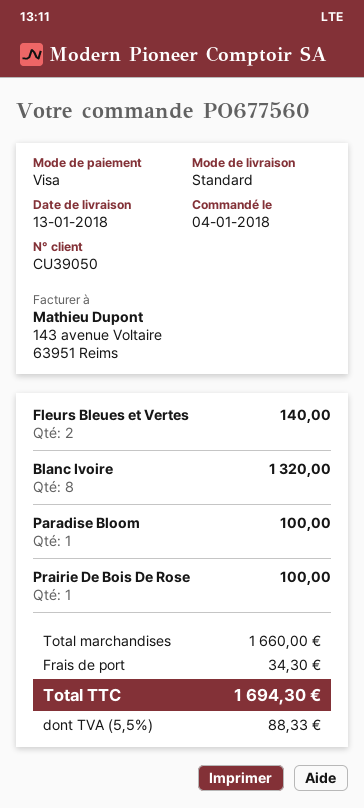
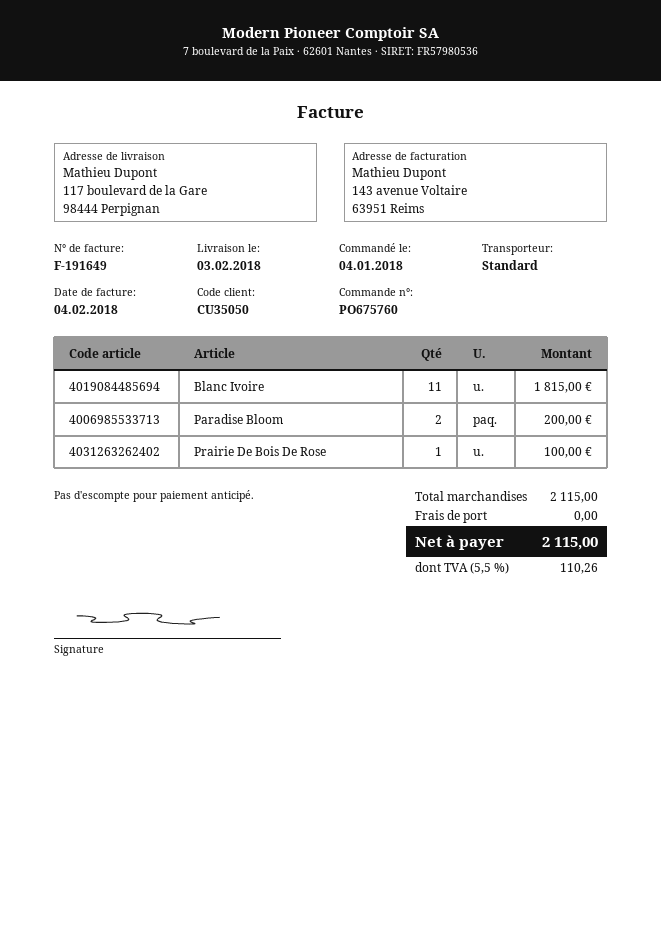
order number: PO677560 -> PO675760
delivery date: 2018-01-13 -> 2018-02-03
customer number: CU39050 -> CU35050
Fleurs Bleues et Vertes: 2 for 140.00 -> none
Blanc Ivoire: 8 for 1320.00 -> 11 for 1815.00
Paradise Bloom: 1 for 100.00 -> 2 for 200.00
subtotal: 1660.00 -> 2115.00
shipping: 34.30 -> 0.00
tax: 5.5% = 88.33 -> 5.5% = 110.26
total: 1694.30 -> 2115.00

